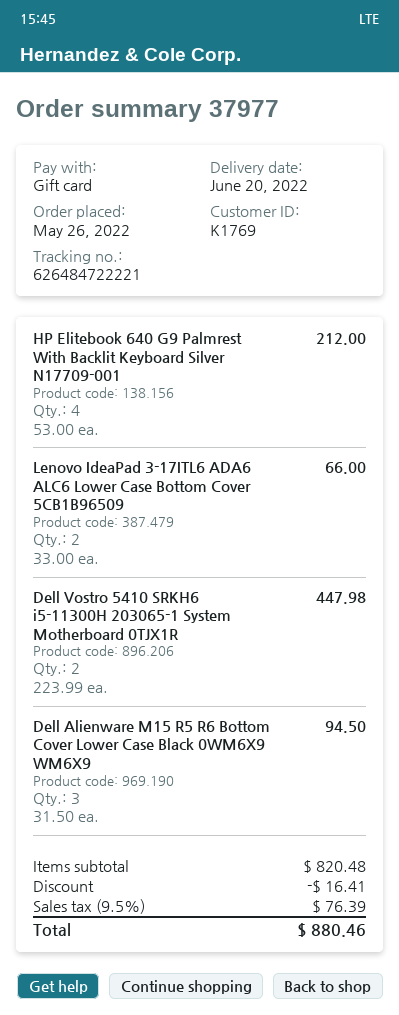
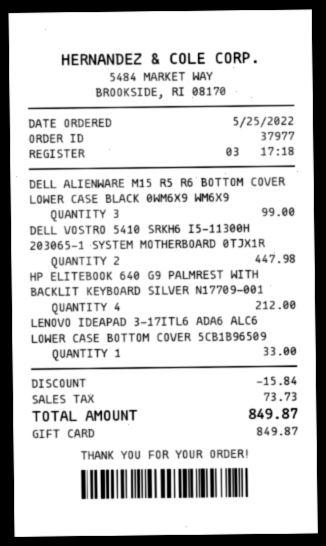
order date: 2022-05-26 -> 2022-05-25
Lenovo IdeaPad 3-17ITL6 ADA6 ALC6 Lower Case Bottom Cover 5CB1B96509: 2 for 66.00 -> 1 for 33.00
Dell Alienware M15 R5 R6 Bottom Cover Lower Case Black 0WM6X9 WM6X9: 3 for 94.50 -> 3 for 99.00
discount: 16.41 -> 15.84
tax: 76.39 -> 73.73
total: 880.46 -> 849.87

